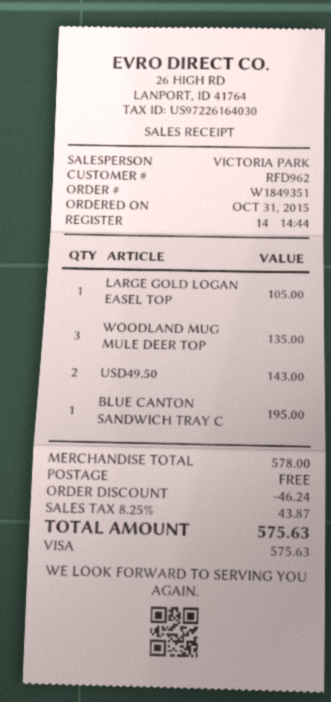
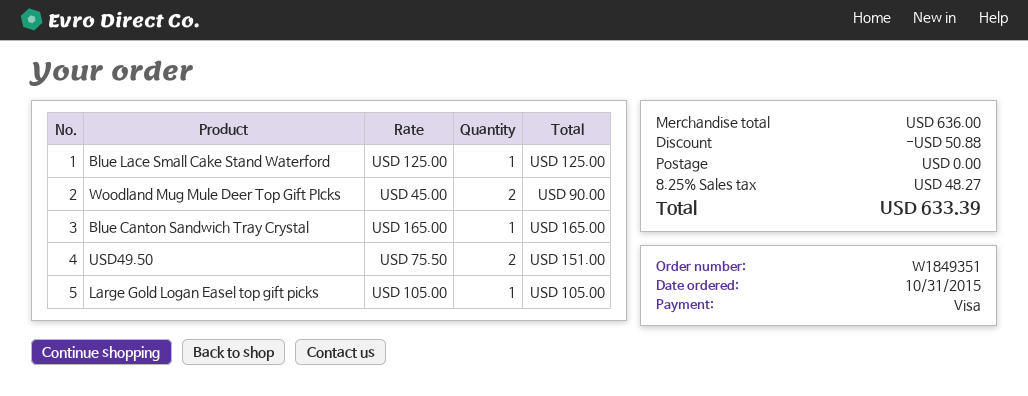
WOODLAND MUG MULE DEER TOP: 3 for 135.00 -> 2 for 90.00
USD49.50: 2 for 143.00 -> 2 for 151.00
BLUE CANTON SANDWICH TRAY C: 1 for 195.00 -> 1 for 165.00
Blue Lace Small Cake Stand Waterford: none -> 1 for 125.00
subtotal: 578.00 -> 636.00
discount: 46.24 -> 50.88
tax: 8.25% = 43.87 -> 8.25% = 48.27
total: 575.63 -> 633.39

